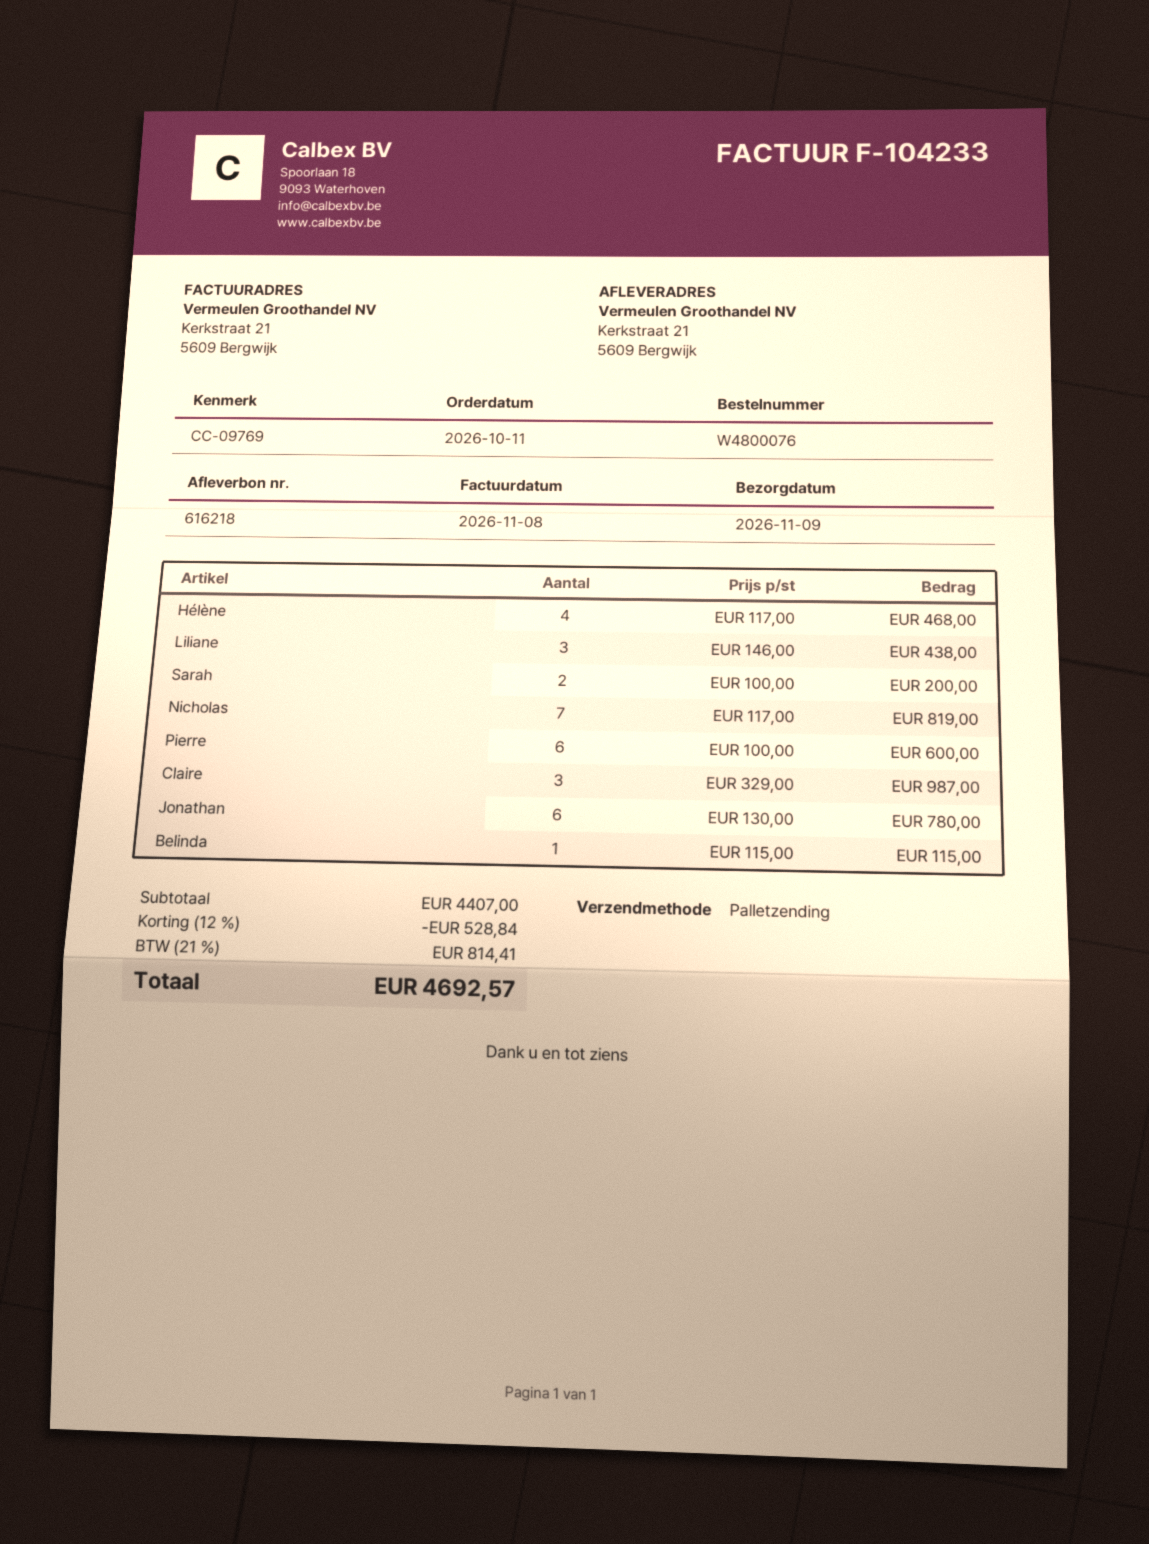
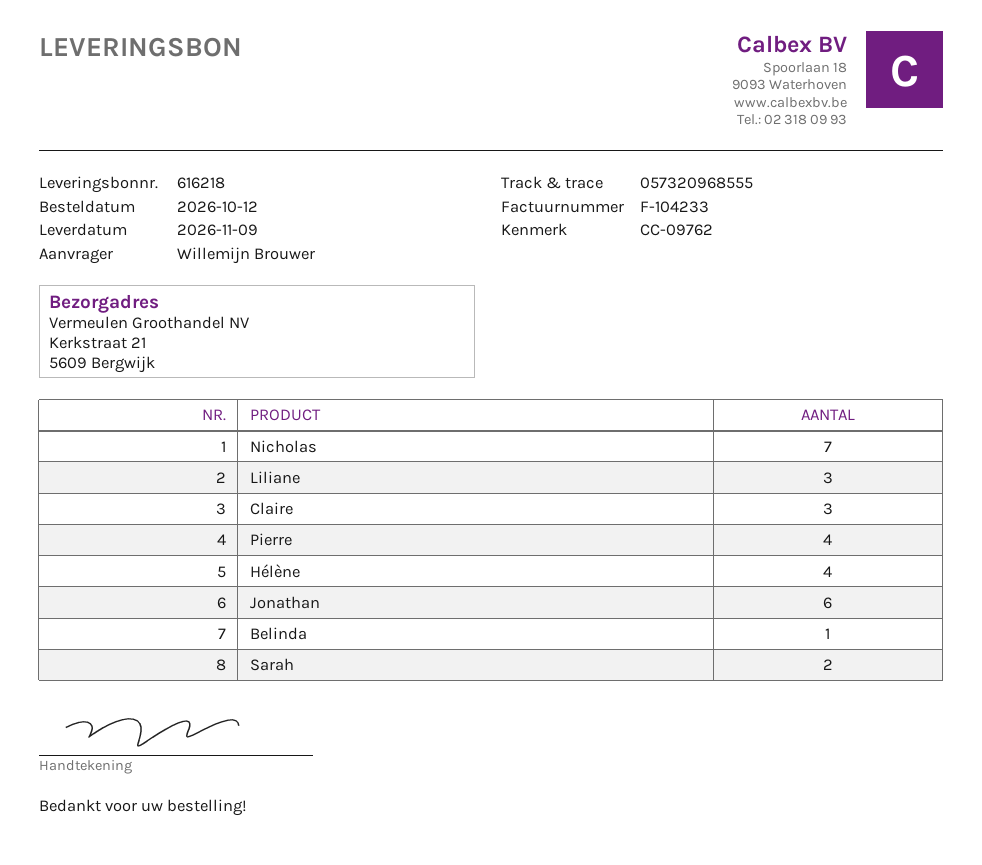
order date: 2026-10-11 -> 2026-10-12
reference: CC-09769 -> CC-09762
Pierre: 6 -> 4

